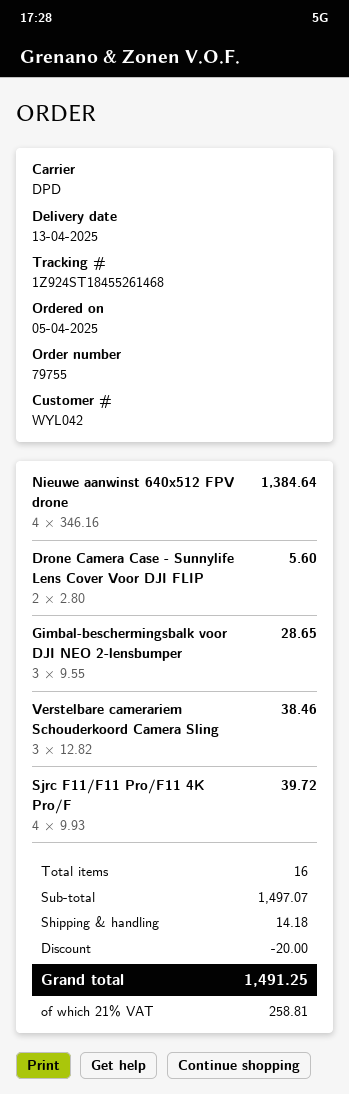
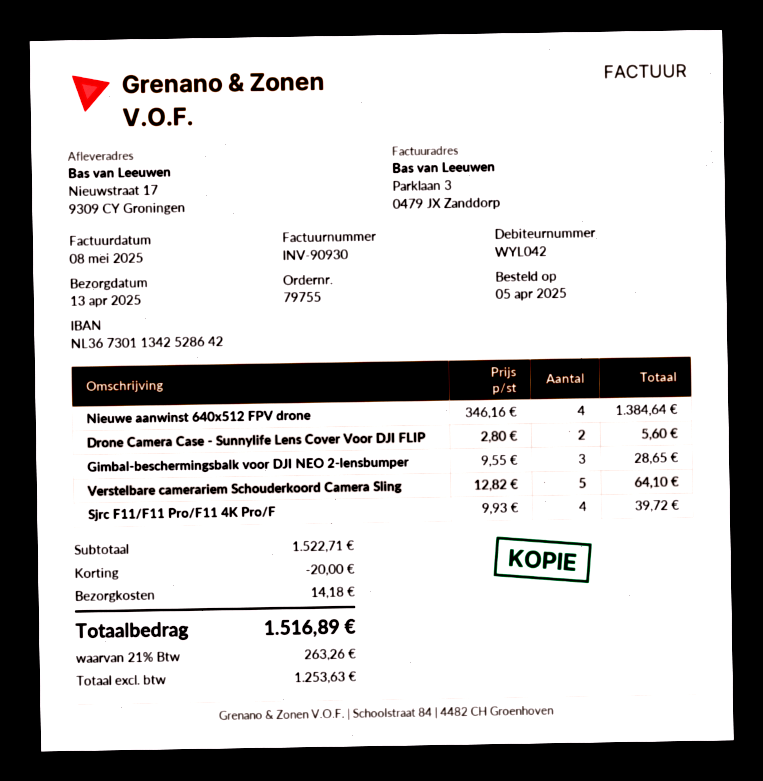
Verstelbare camerariem Schouderkoord Camera Sling: 3 x 12.82 = 38.46 -> 5 x 12.82 = 64.10
subtotal: 1497.07 -> 1522.71
tax: 21% = 258.81 -> 21% = 263.26
total: 1491.25 -> 1516.89

